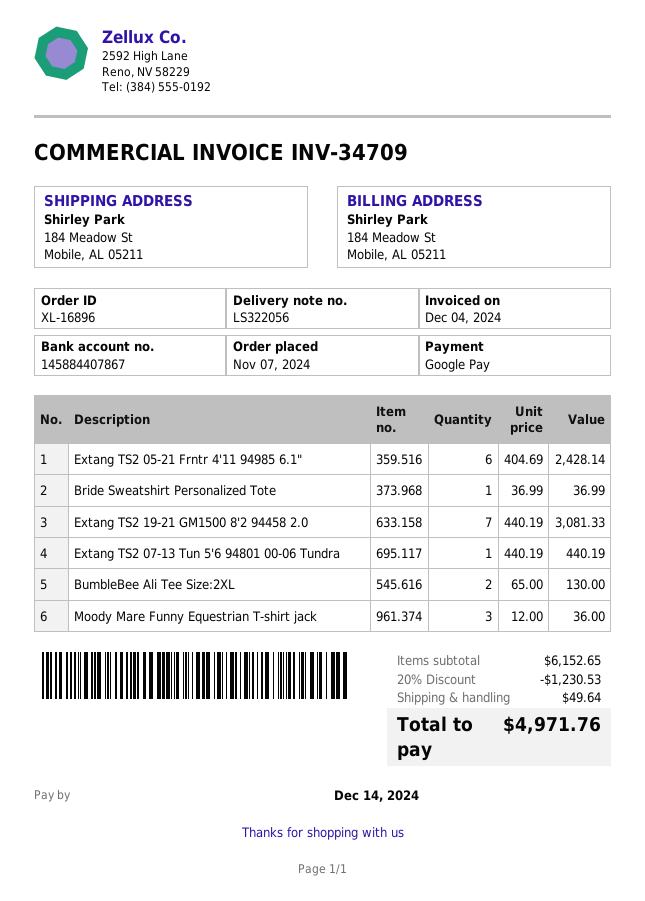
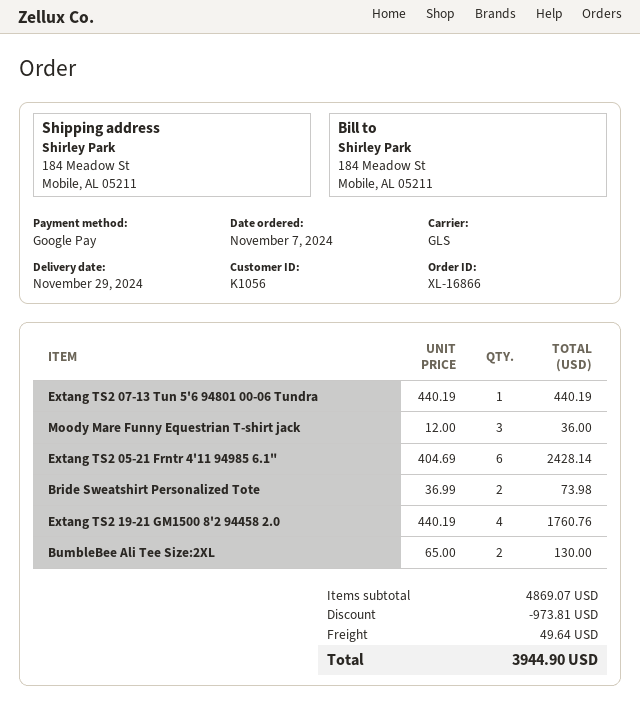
order number: XL-16896 -> XL-16866
Bride Sweatshirt Personalized Tote: 1 x 36.99 = 36.99 -> 2 x 36.99 = 73.98
Extang TS2 19-21 GM1500 8'2 94458 2.0: 7 x 440.19 = 3081.33 -> 4 x 440.19 = 1760.76
subtotal: 6152.65 -> 4869.07
discount: 1230.53 -> 973.81
total: 4971.76 -> 3944.90

